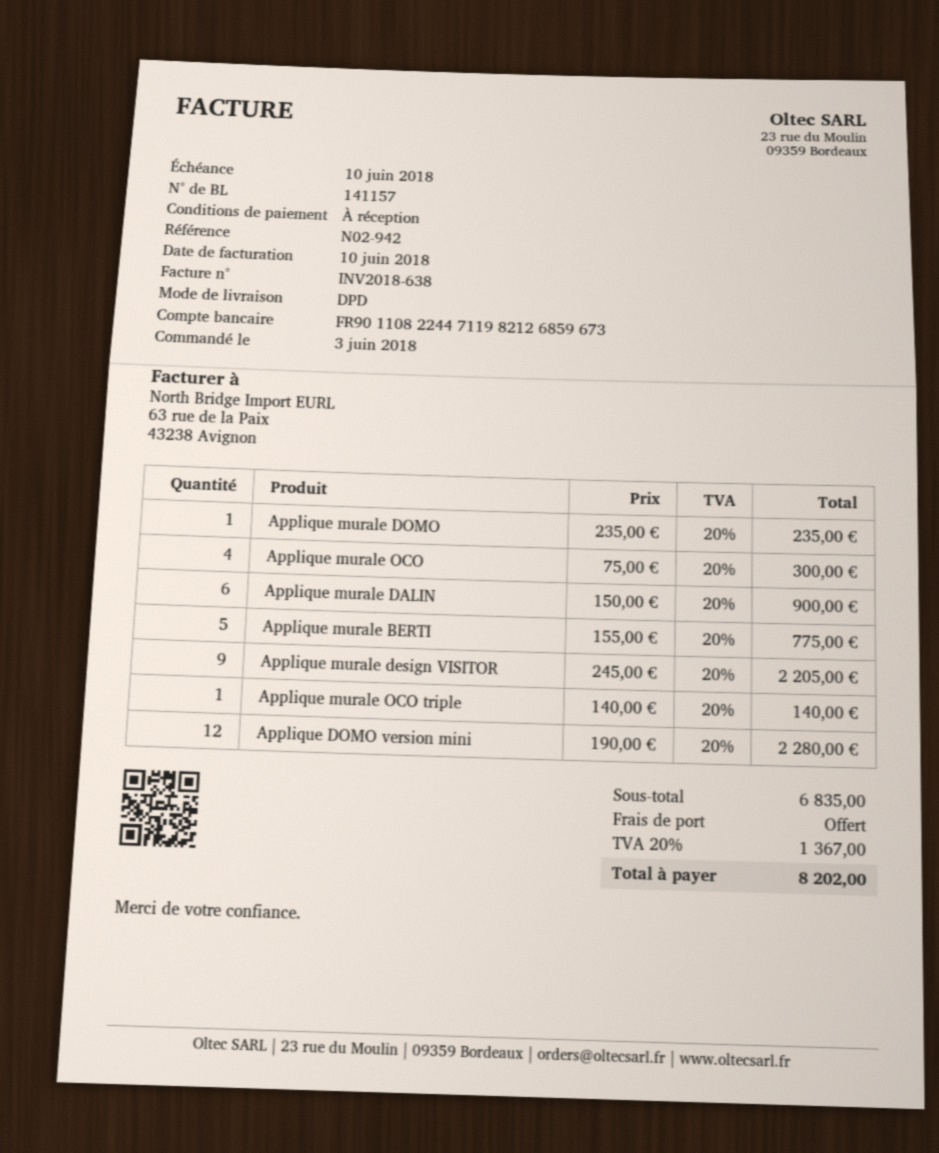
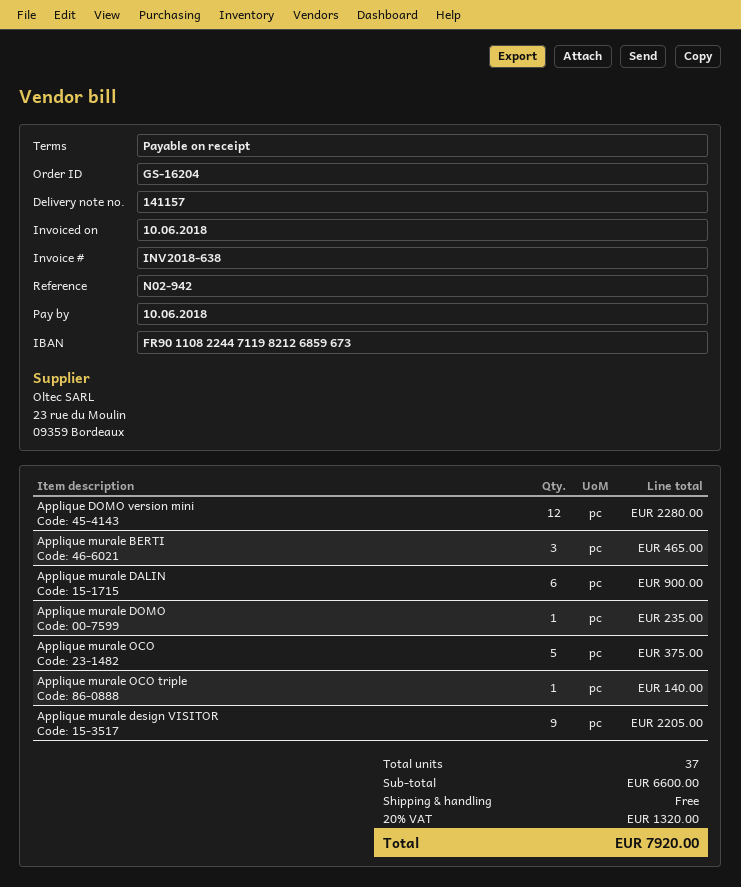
Applique murale OCO: 4 for 300.00 -> 5 for 375.00
Applique murale BERTI: 5 for 775.00 -> 3 for 465.00
subtotal: 6835.00 -> 6600.00
tax: 20% = 1367.00 -> 20% = 1320.00
total: 8202.00 -> 7920.00

